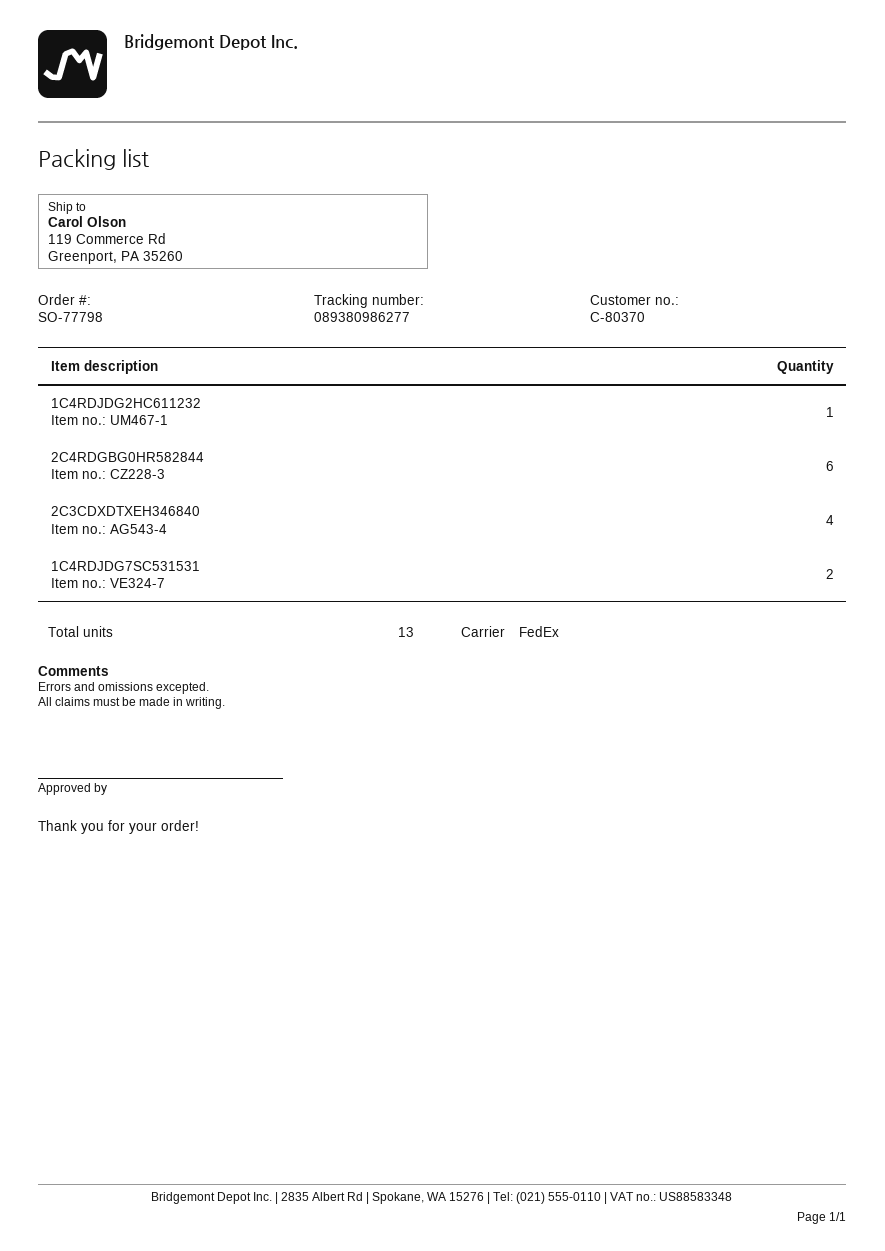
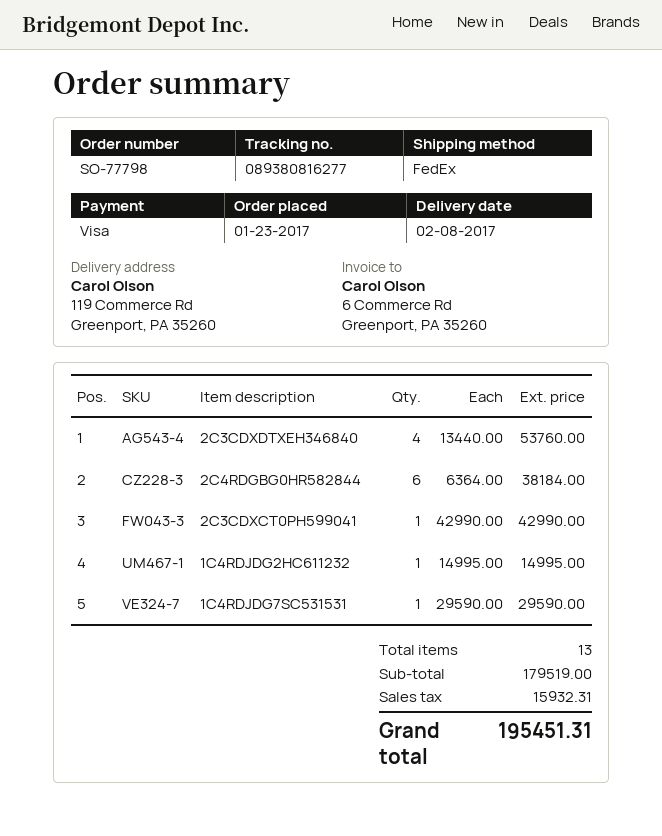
tracking number: 089380986277 -> 089380816277
1C4RDJDG7SC531531: 2 -> 1
2C3CDXCT0PH599041: none -> 1

